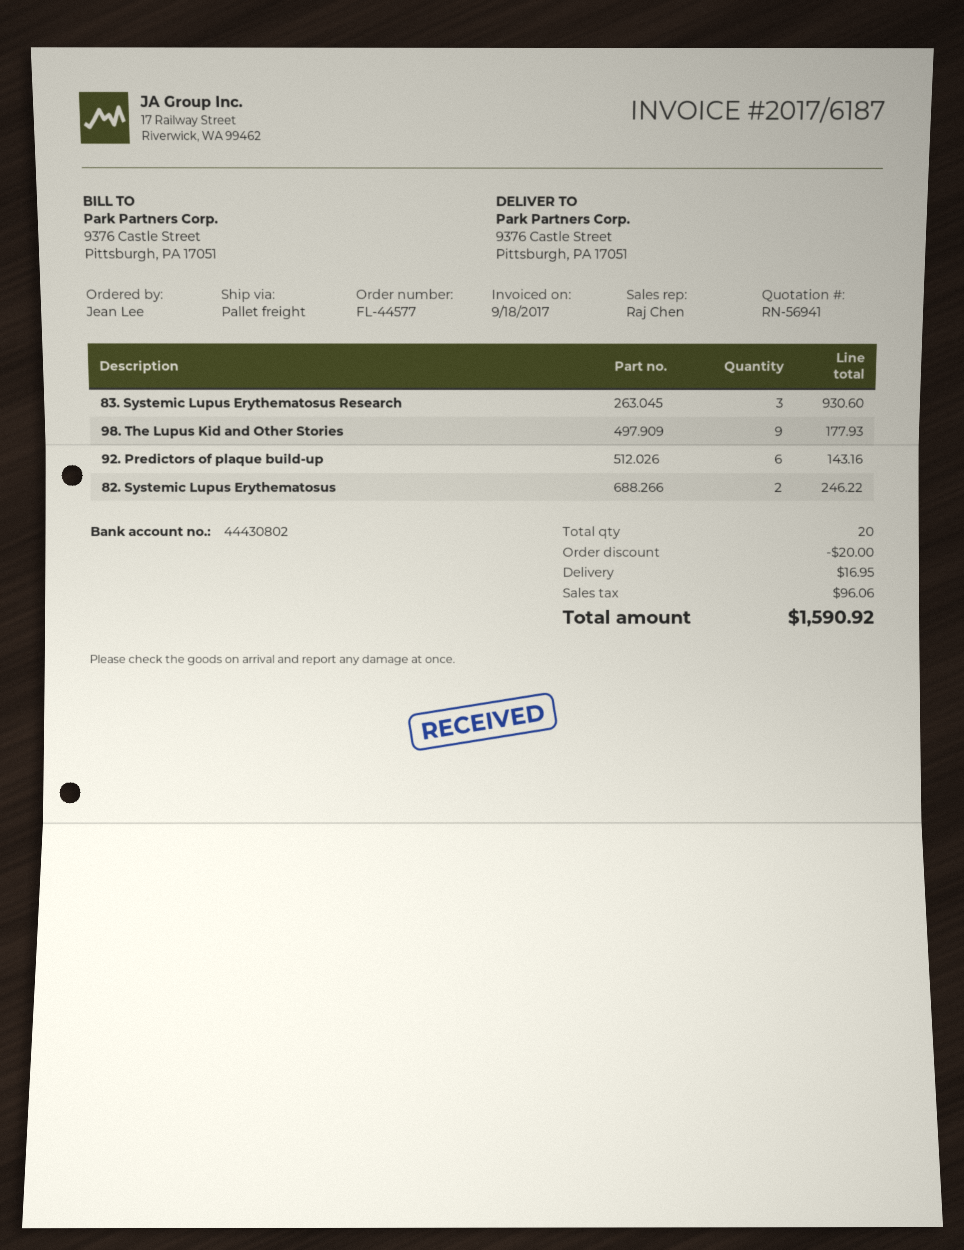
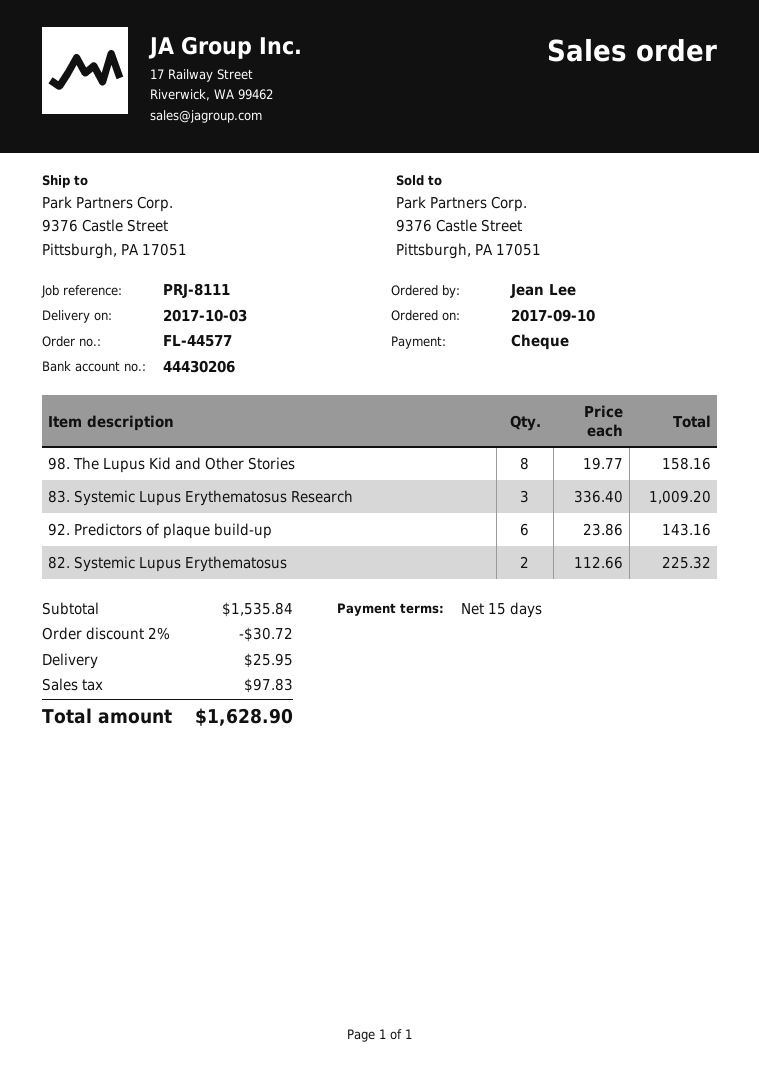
bank account: 44430802 -> 44430206
83. Systemic Lupus Erythematosus Research: 3 for 930.60 -> 3 for 1009.20
98. The Lupus Kid and Other Stories: 9 for 177.93 -> 8 for 158.16
82. Systemic Lupus Erythematosus: 2 for 246.22 -> 2 for 225.32
discount: 20.00 -> 30.72
shipping: 16.95 -> 25.95
tax: 96.06 -> 97.83
total: 1590.92 -> 1628.90

